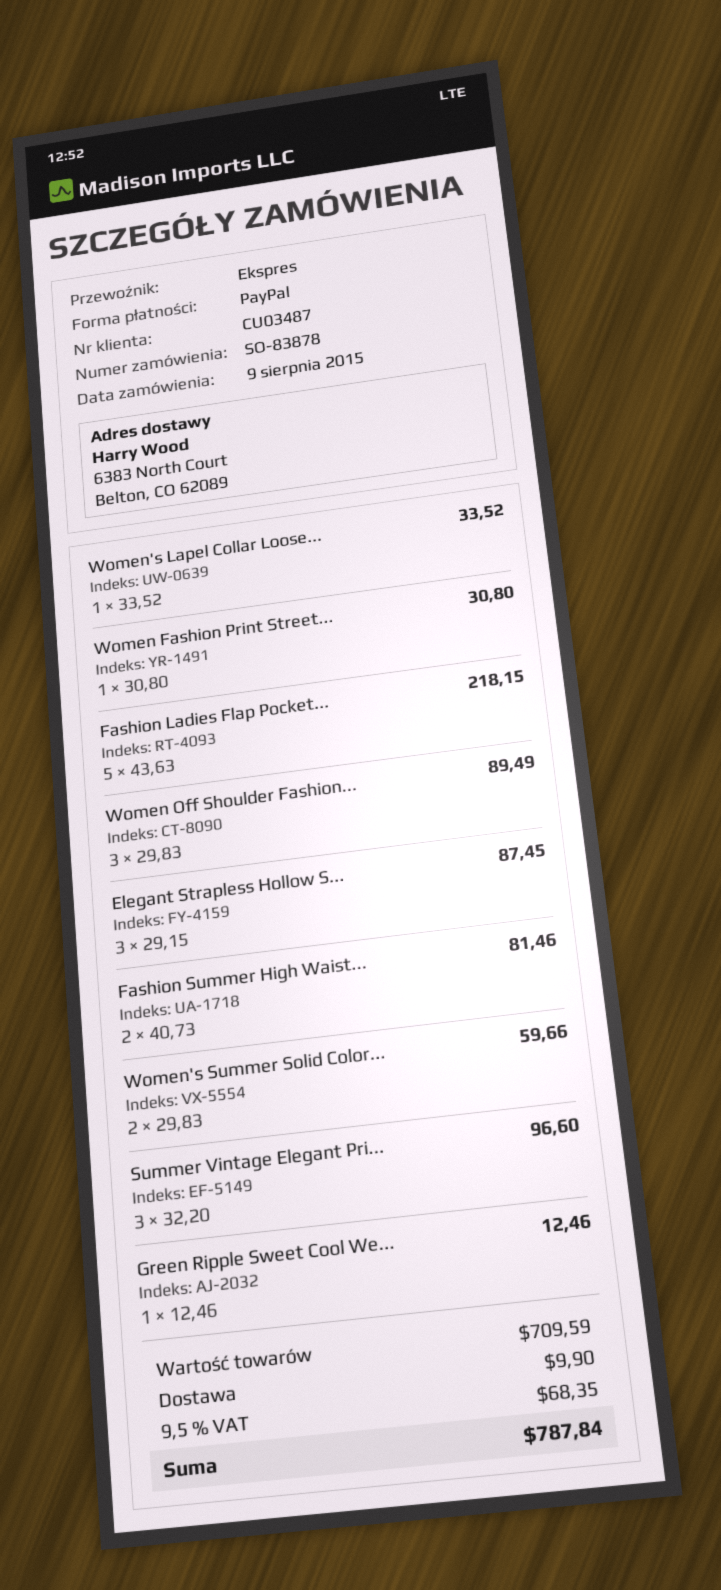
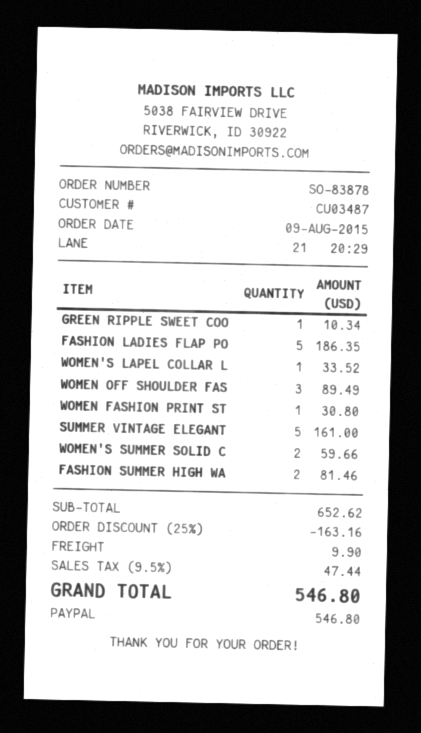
Fashion Ladies Flap Pocket...: 5 for 218.15 -> 5 for 186.35
Elegant Strapless Hollow S...: 3 for 87.45 -> none
Summer Vintage Elegant Pri...: 3 for 96.60 -> 5 for 161.00
Green Ripple Sweet Cool We...: 1 for 12.46 -> 1 for 10.34
subtotal: 709.59 -> 652.62
discount: none -> 25% = 163.16
tax: 9.5% = 68.35 -> 9.5% = 47.44
total: 787.84 -> 546.80

